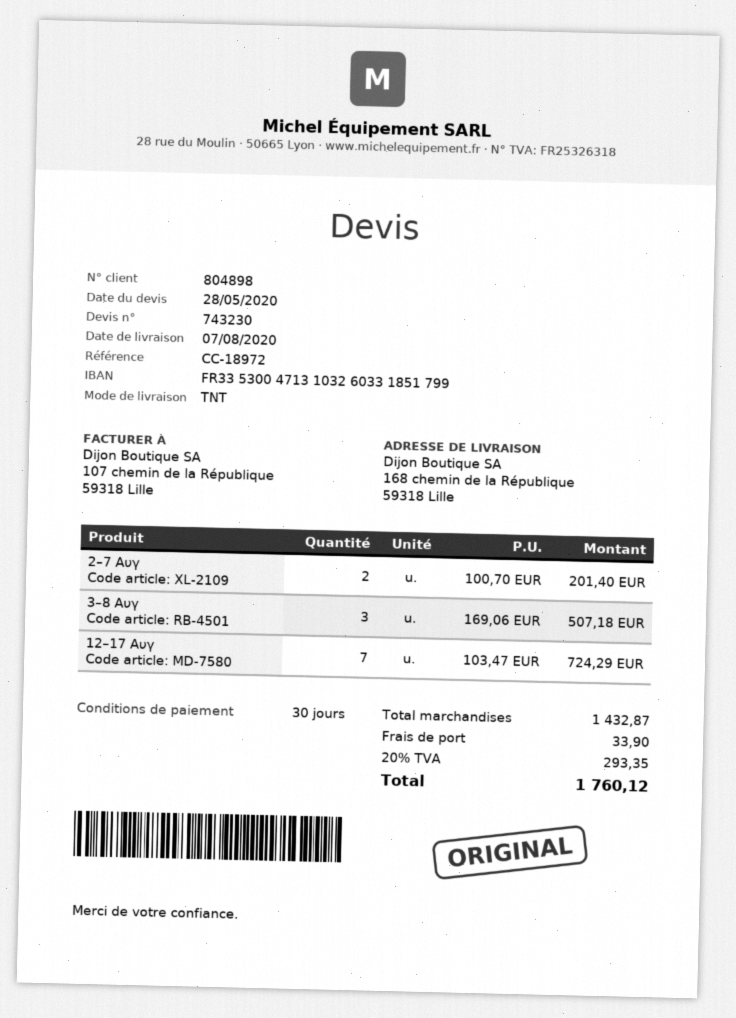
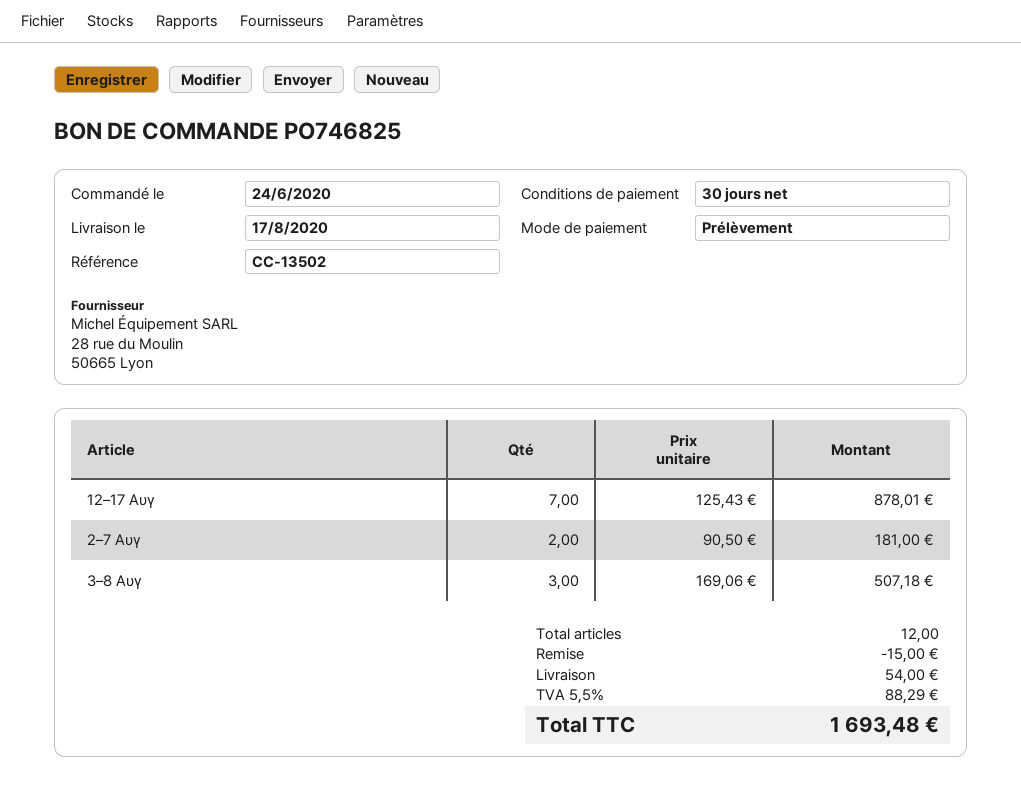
delivery date: 2020-08-07 -> 2020-08-17
reference: CC-18972 -> CC-13502
2–7 Αυγ: 2 x 100.70 = 201.40 -> 2 x 90.50 = 181.00
12–17 Αυγ: 7 x 103.47 = 724.29 -> 7 x 125.43 = 878.01
discount: none -> 15.00
shipping: 33.90 -> 54.00
tax: 20% = 293.35 -> 5.5% = 88.29
total: 1760.12 -> 1693.48

